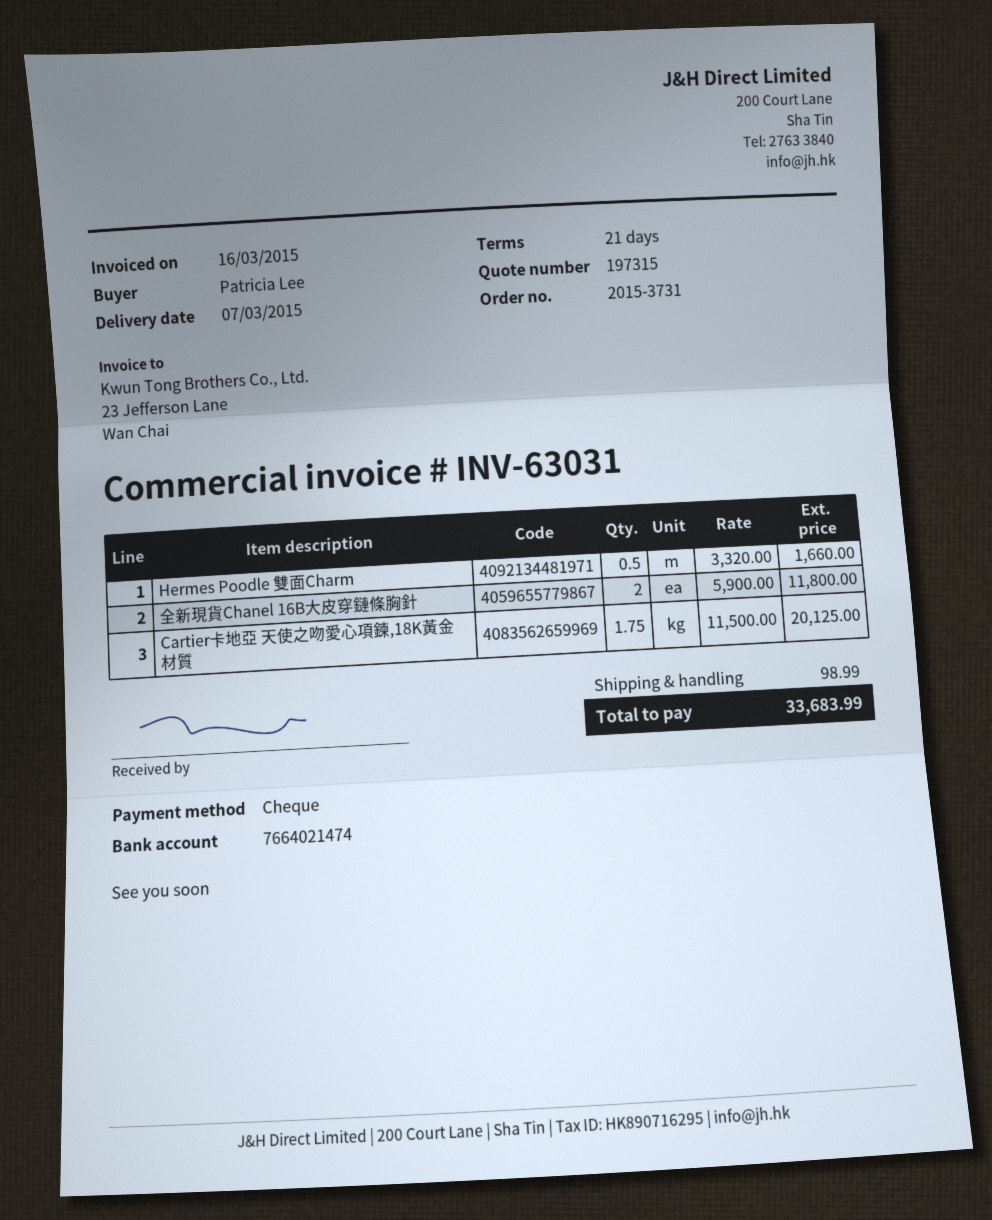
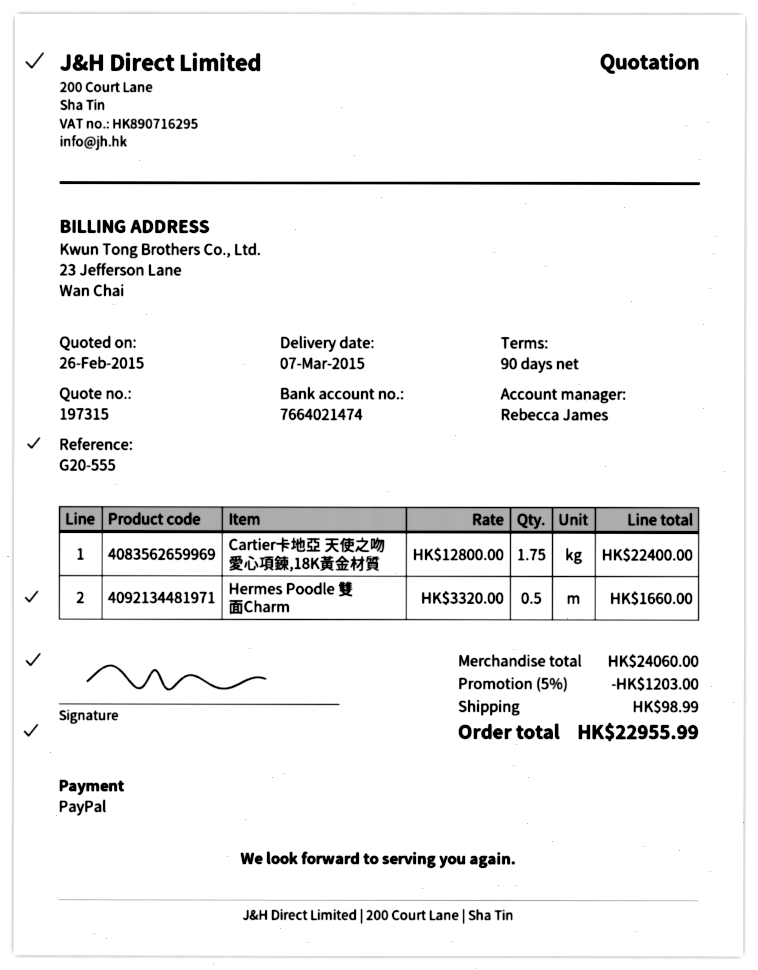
payment terms: 21 days -> 90 days
payment method: cheque -> PayPal
全新現貨Chanel 16B大皮穿鏈條胸針: 2 x 5900.00 = 11800.00 -> none
Cartier卡地亞 天使之吻愛心項鍊,18K黃金材質: 1.75 x 11500.00 = 20125.00 -> 1.75 x 12800.00 = 22400.00
discount: none -> 5% = 1203.00
total: 33683.99 -> 22955.99

